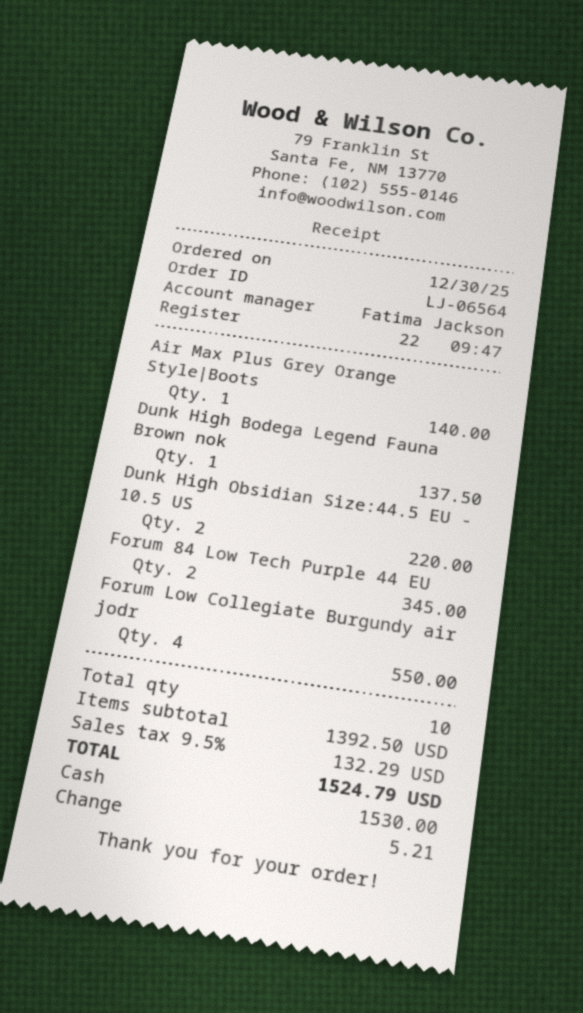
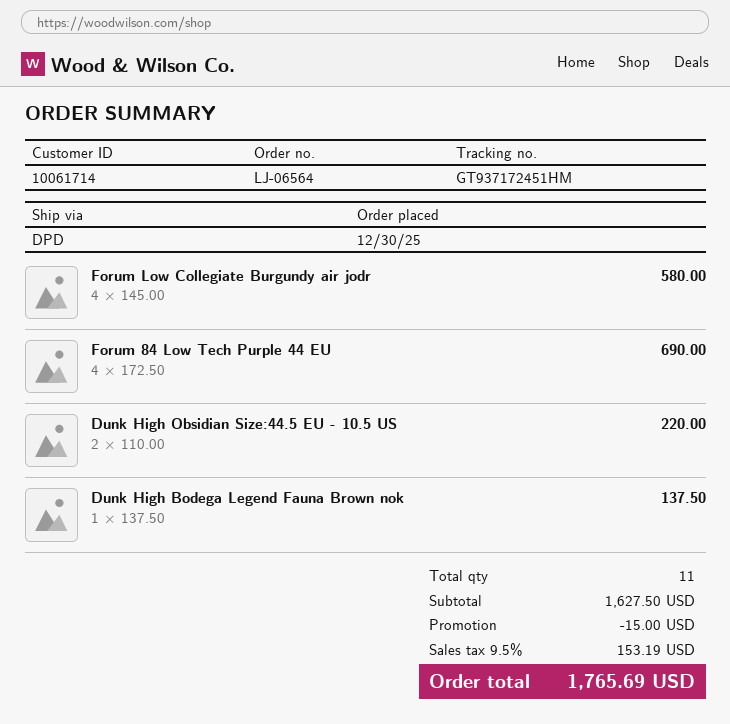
Air Max Plus Grey Orange Style|Boots: 1 for 140.00 -> none
Forum 84 Low Tech Purple 44 EU: 2 for 345.00 -> 4 for 690.00
Forum Low Collegiate Burgundy air jodr: 4 for 550.00 -> 4 for 580.00
total quantity: 10 -> 11
subtotal: 1392.50 -> 1627.50
discount: none -> 15.00
tax: 9.5% = 132.29 -> 9.5% = 153.19
total: 1524.79 -> 1765.69

